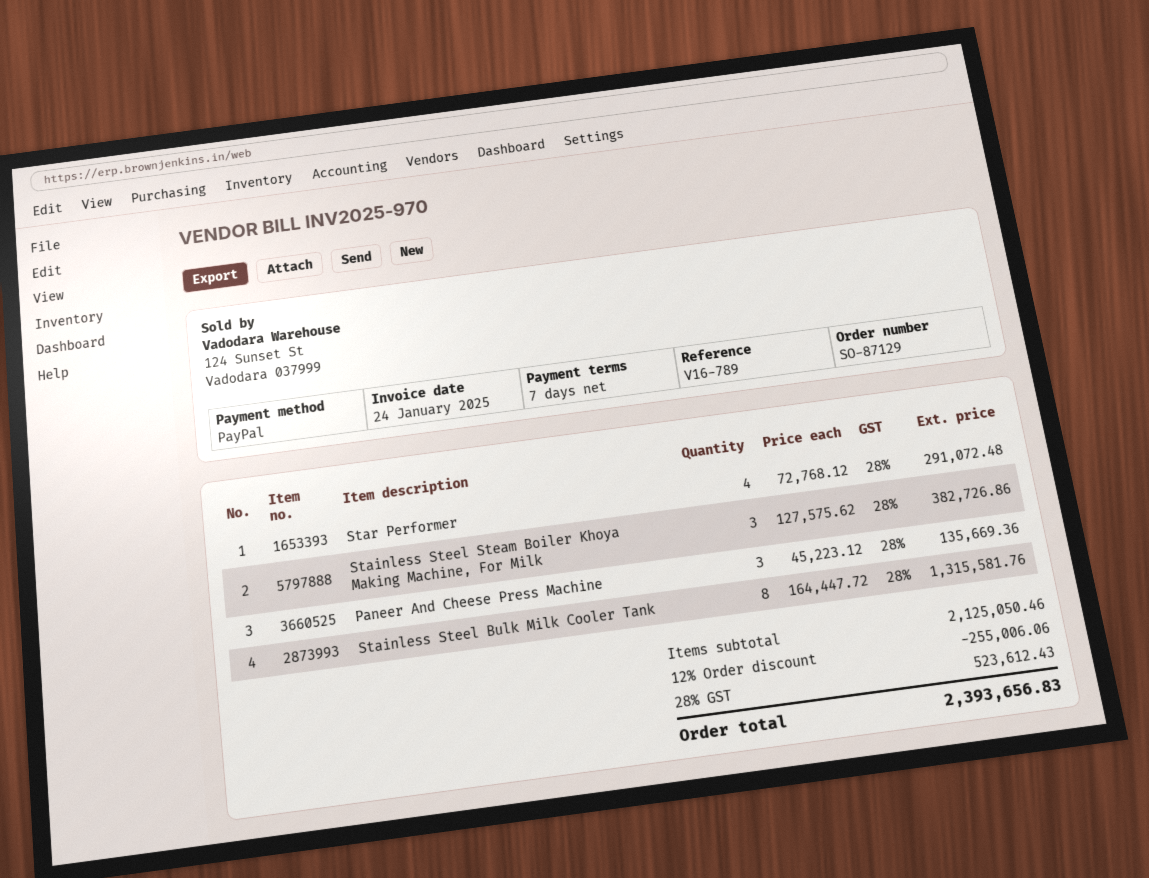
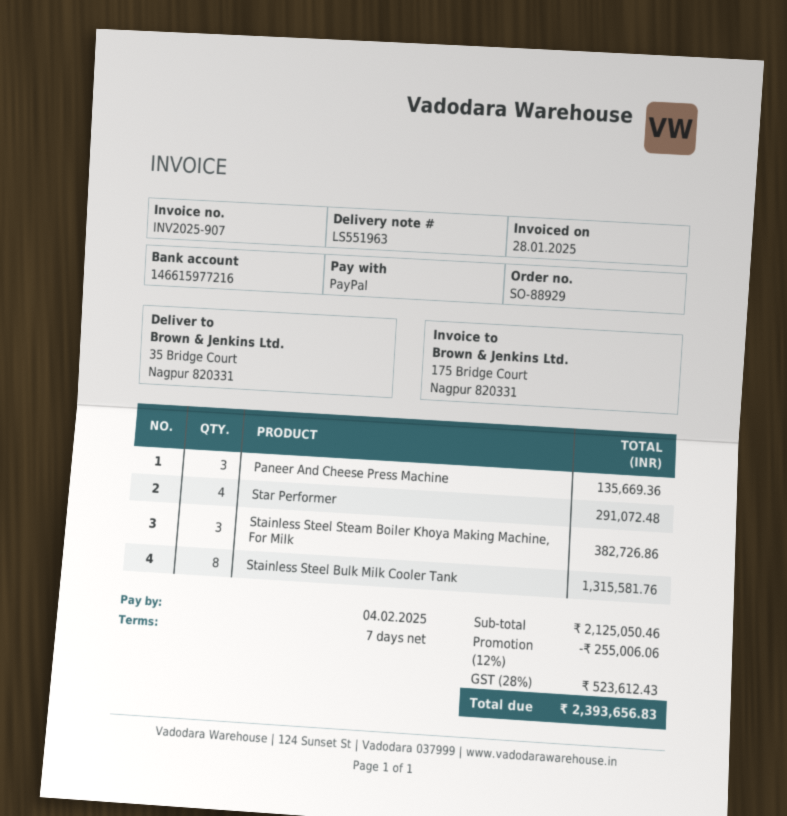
order number: SO-87129 -> SO-88929
invoice number: INV2025-970 -> INV2025-907
invoice date: 2025-01-24 -> 2025-01-28

